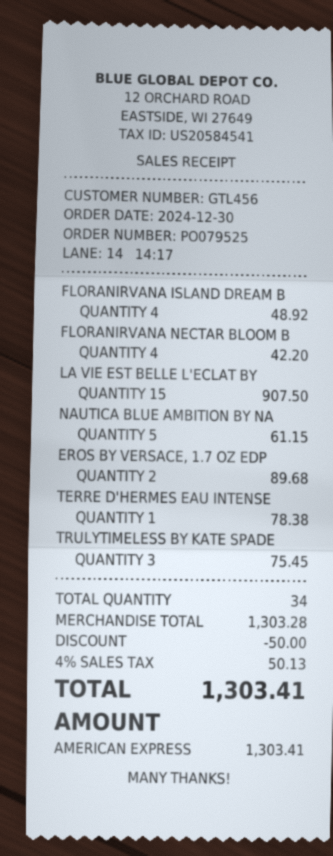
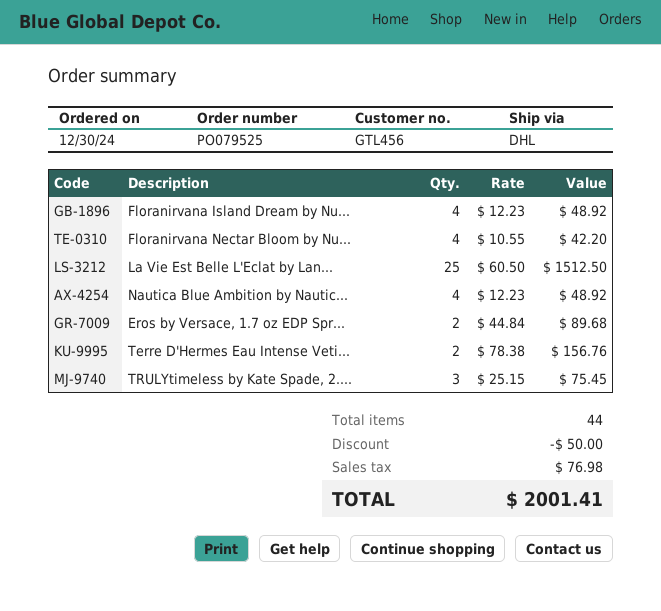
LA VIE EST BELLE L'ECLAT BY: 15 for 907.50 -> 25 for 1512.50
NAUTICA BLUE AMBITION BY NA: 5 for 61.15 -> 4 for 48.92
TERRE D'HERMES EAU INTENSE: 1 for 78.38 -> 2 for 156.76
total quantity: 34 -> 44
tax: 50.13 -> 76.98
total: 1303.41 -> 2001.41

